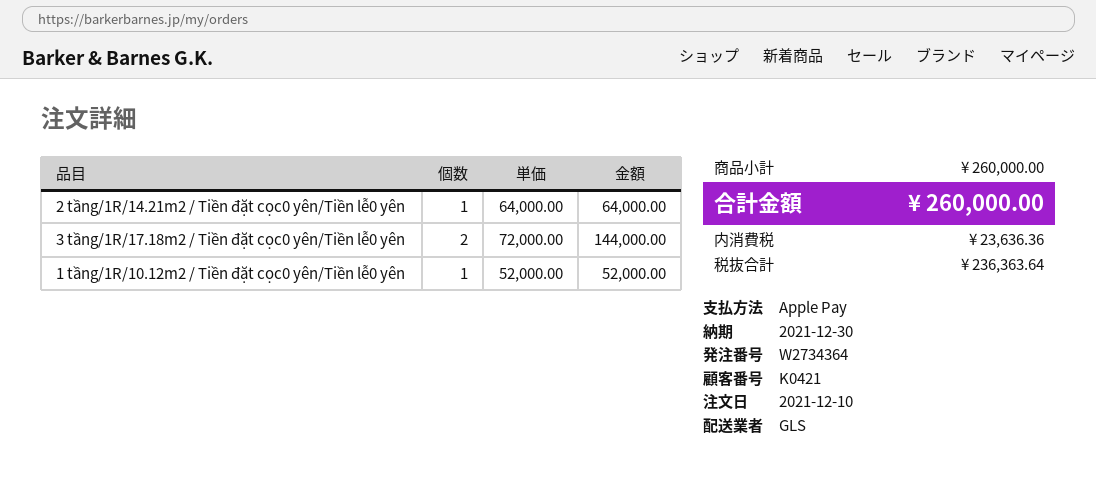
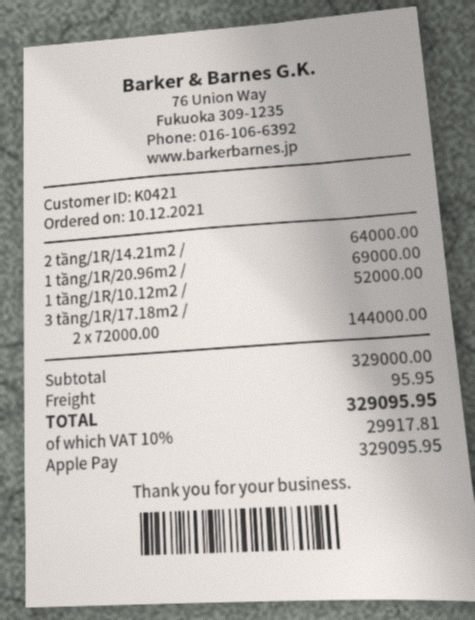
1 tầng/1R/20.96m2 /: none -> 1 x 69000.00 = 69000.00
subtotal: 260000.00 -> 329000.00
shipping: none -> 95.95
tax: 23636.36 -> 29917.81
total: 260000.00 -> 329095.95

